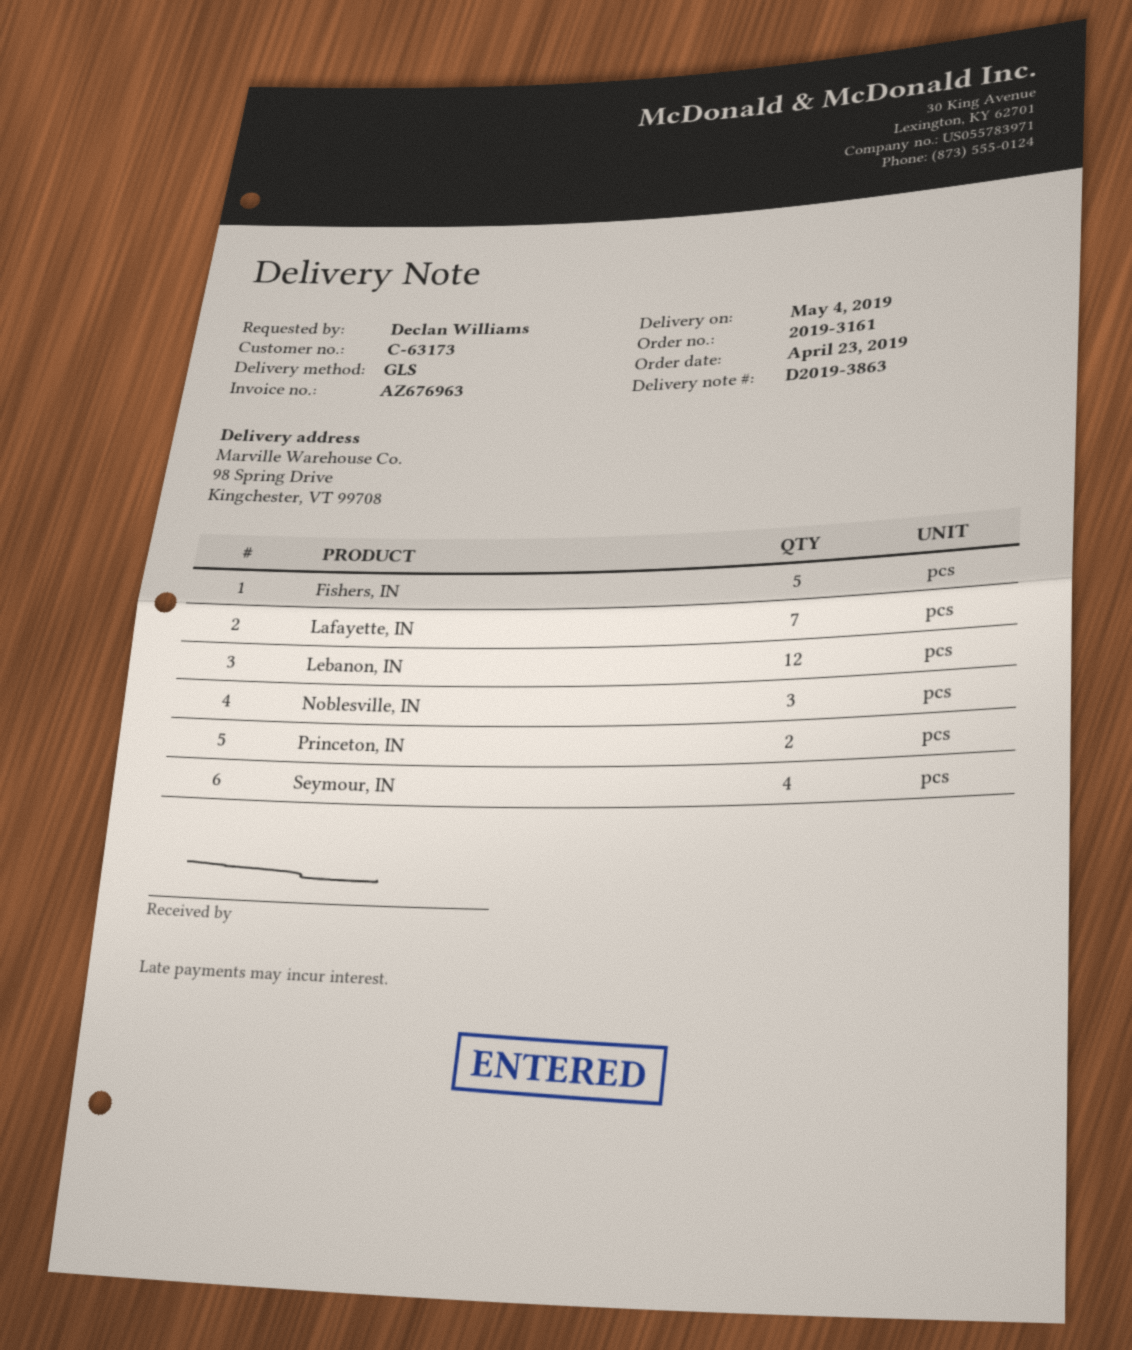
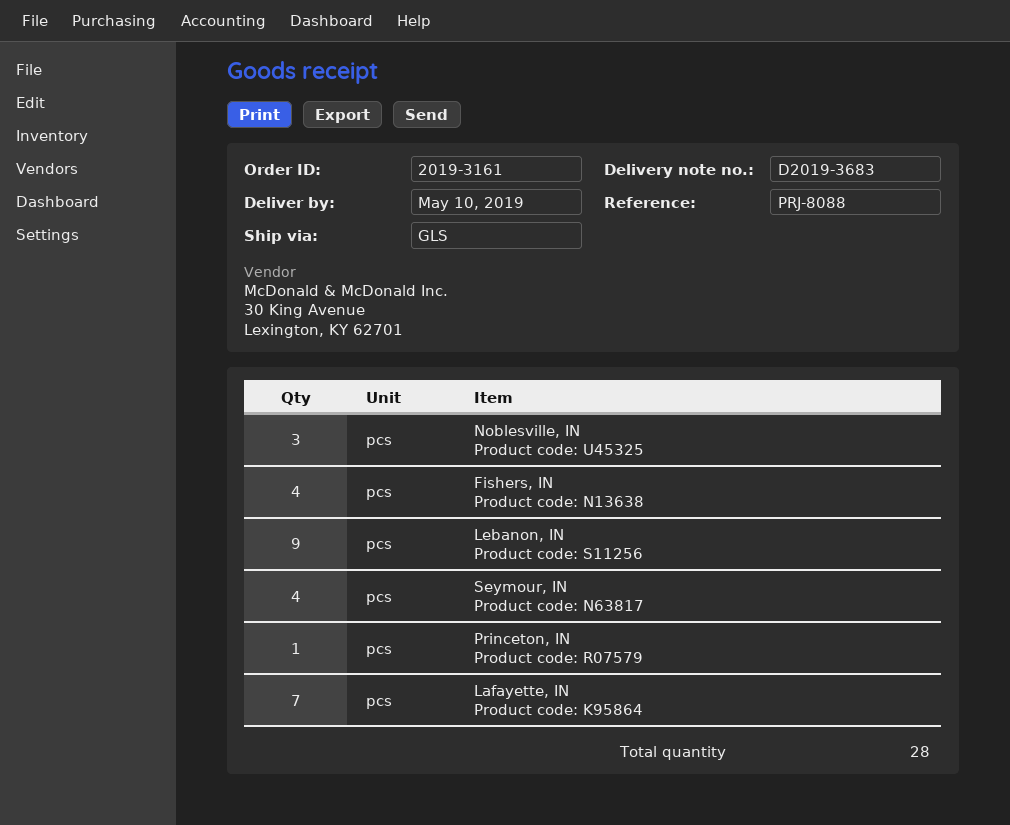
delivery note number: D2019-3863 -> D2019-3683
delivery date: 2019-05-04 -> 2019-05-10
Fishers, IN: 5 -> 4
Lebanon, IN: 12 -> 9
Princeton, IN: 2 -> 1

